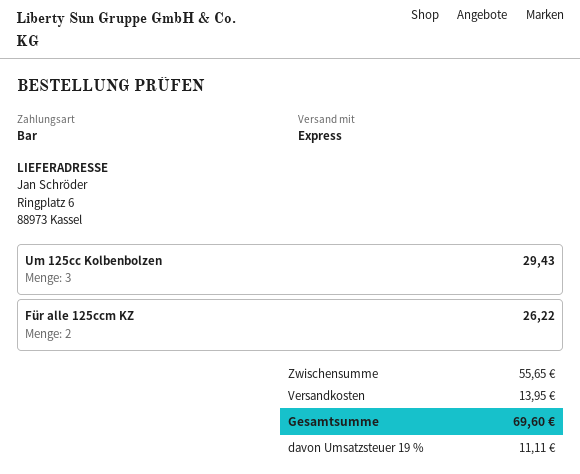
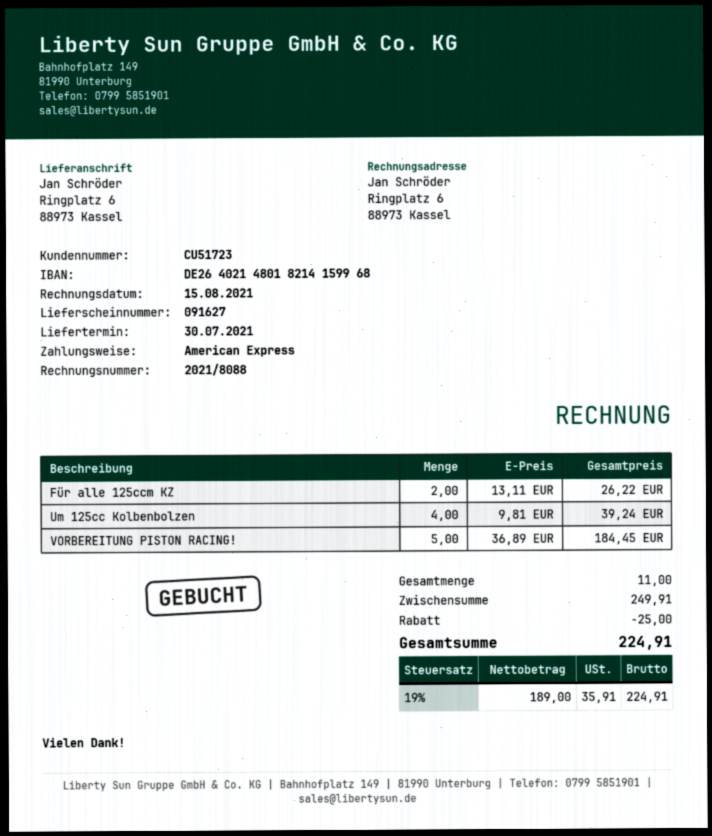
payment method: cash -> American Express
Um 125cc Kolbenbolzen: 3 for 29.43 -> 4 for 39.24
VORBEREITUNG PISTON RACING!: none -> 5 for 184.45
subtotal: 55.65 -> 249.91
discount: none -> 25.00
shipping: 13.95 -> none
tax: 19% = 11.11 -> 19% = 35.91
total: 69.60 -> 224.91

